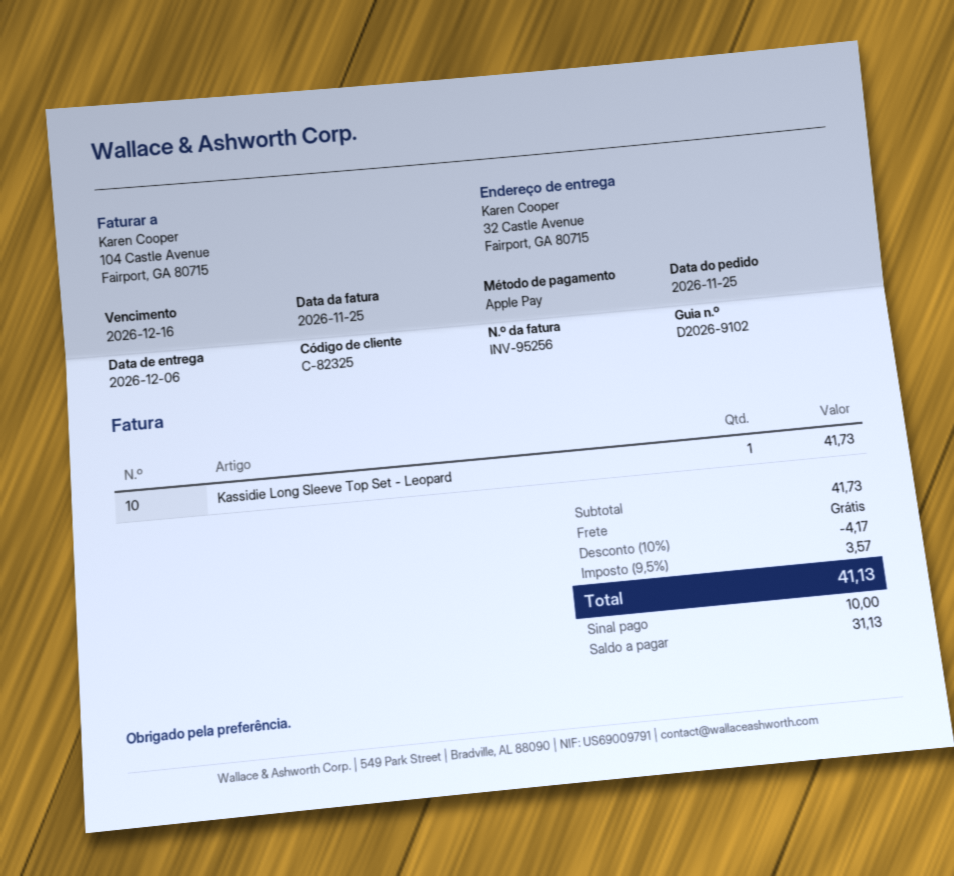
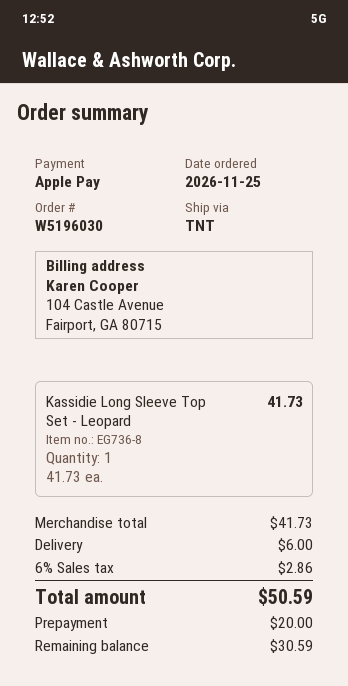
discount: 10% = 4.17 -> none
shipping: 0.00 -> 6.00
tax: 9.5% = 3.57 -> 6% = 2.86
total: 41.13 -> 50.59
deposit: 10.00 -> 20.00
balance: 31.13 -> 30.59

